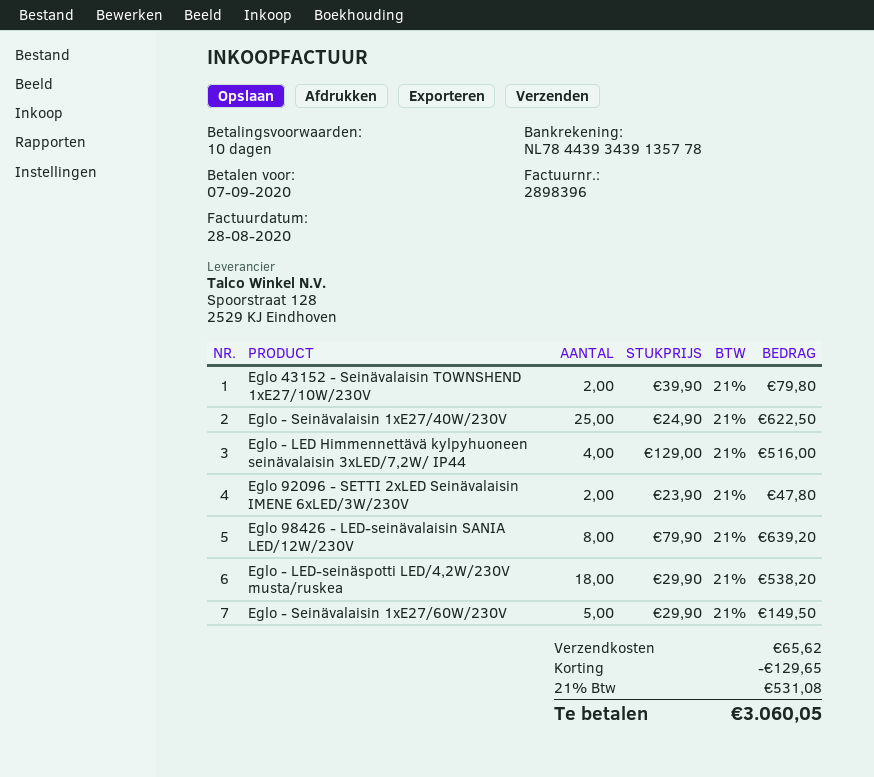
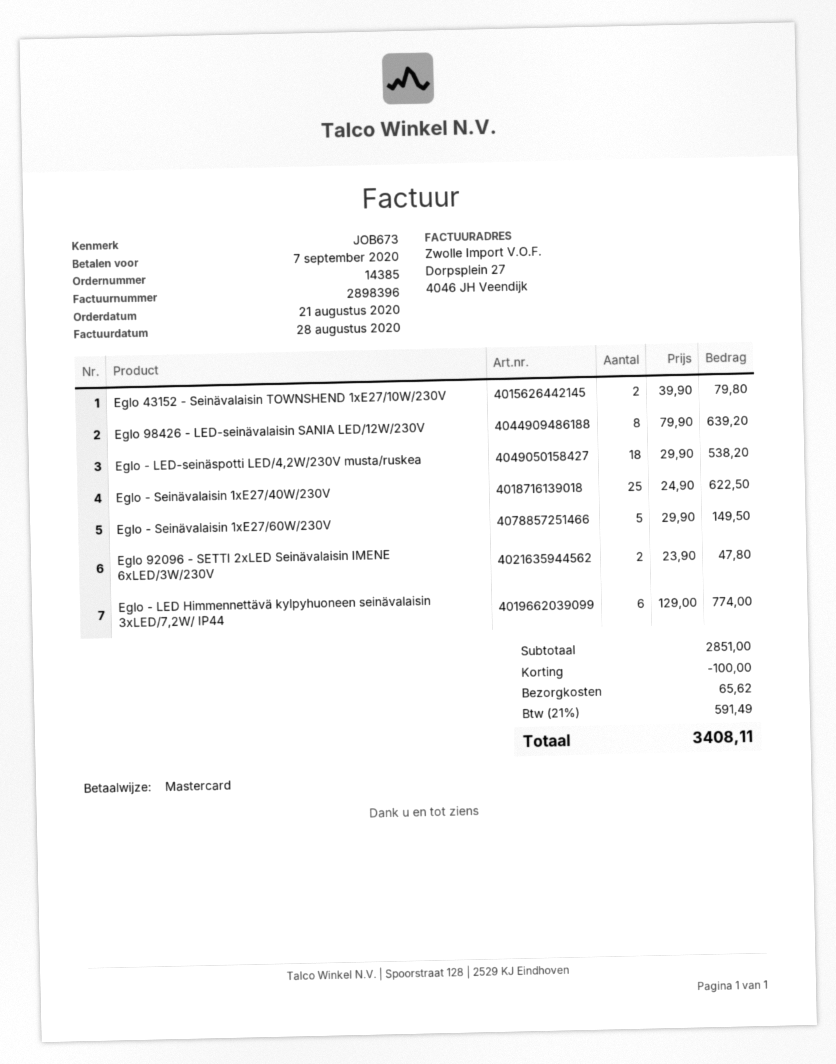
Eglo - LED Himmennettävä kylpyhuoneen seinävalaisin 3xLED/7,2W/ IP44: 4 x 129.00 = 516.00 -> 6 x 129.00 = 774.00
discount: 129.65 -> 100.00
tax: 21% = 531.08 -> 21% = 591.49
total: 3060.05 -> 3408.11

